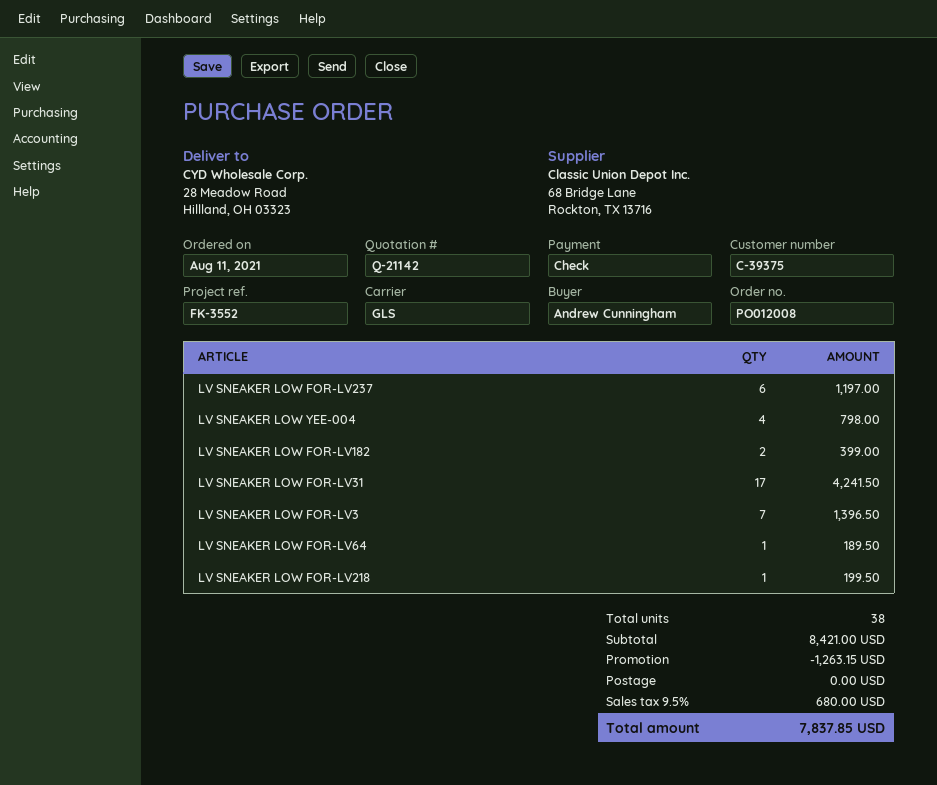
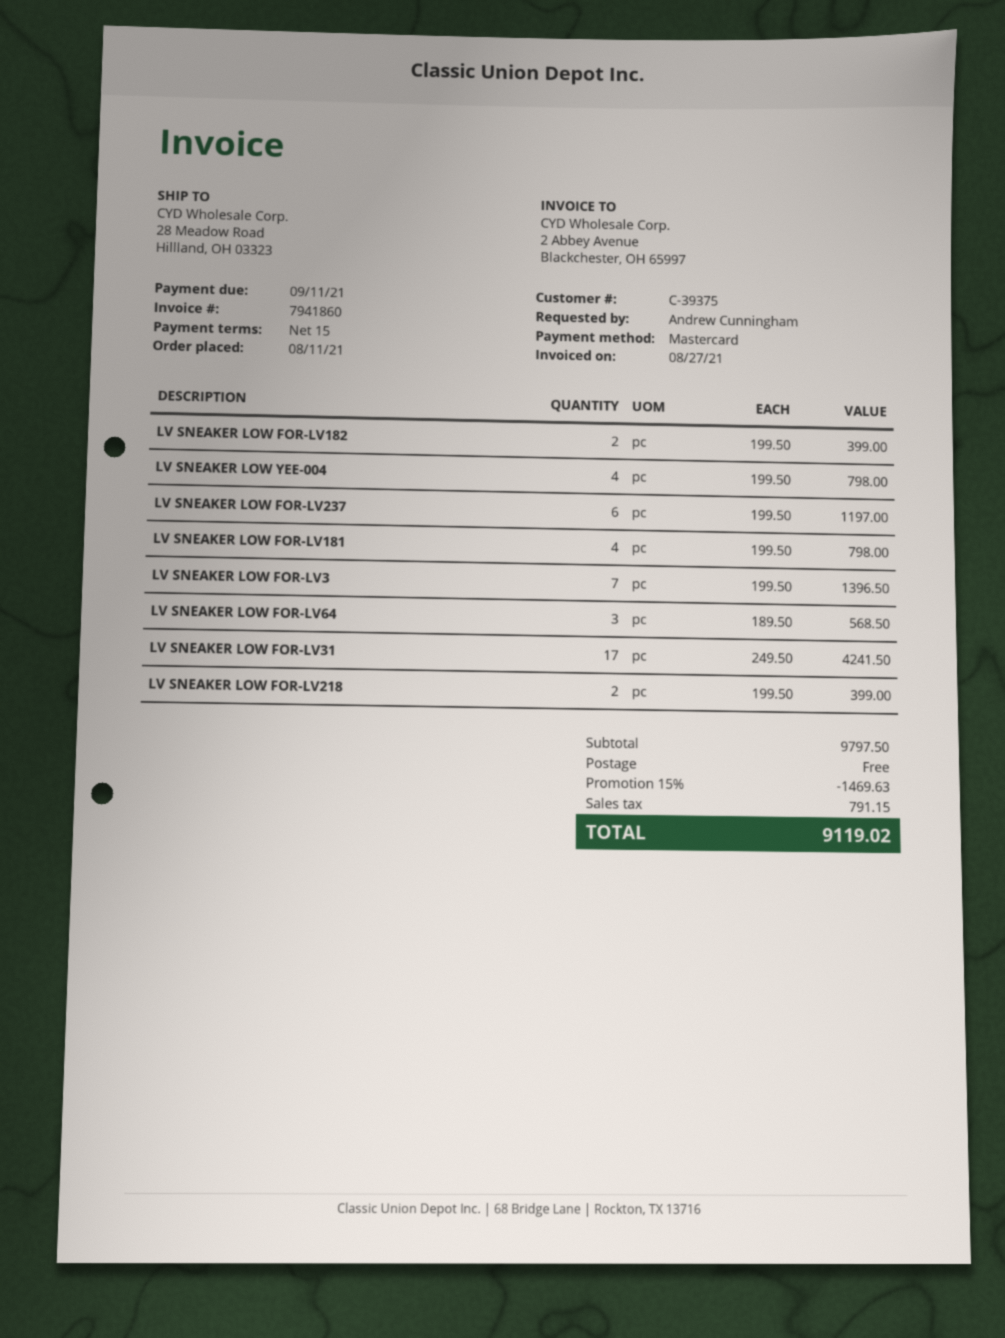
payment method: cheque -> Mastercard
LV SNEAKER LOW FOR-LV64: 1 for 189.50 -> 3 for 568.50
LV SNEAKER LOW FOR-LV218: 1 for 199.50 -> 2 for 399.00
LV SNEAKER LOW FOR-LV181: none -> 4 for 798.00
subtotal: 8421.00 -> 9797.50
discount: 1263.15 -> 1469.63
tax: 680.00 -> 791.15
total: 7837.85 -> 9119.02

